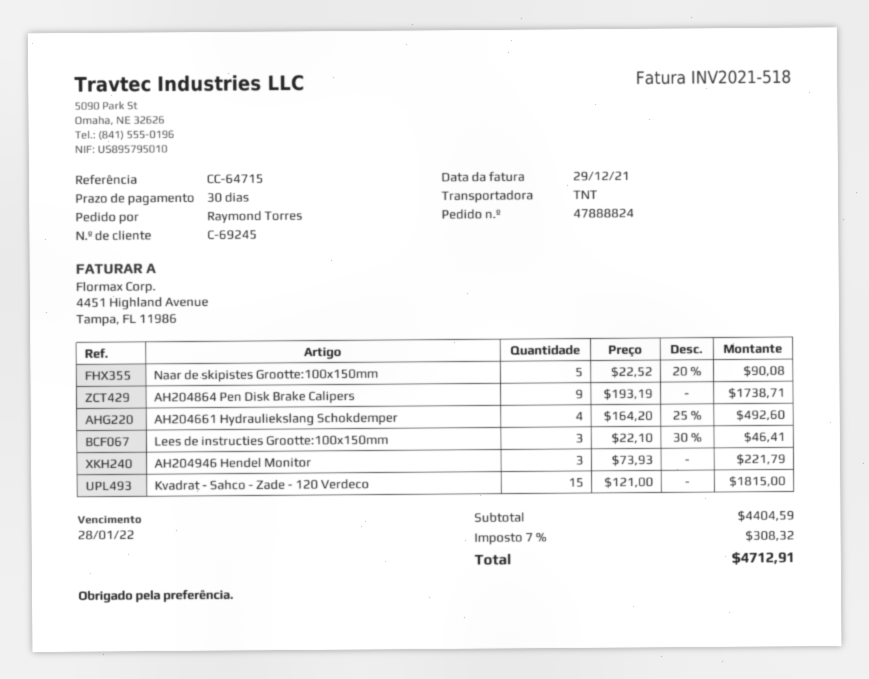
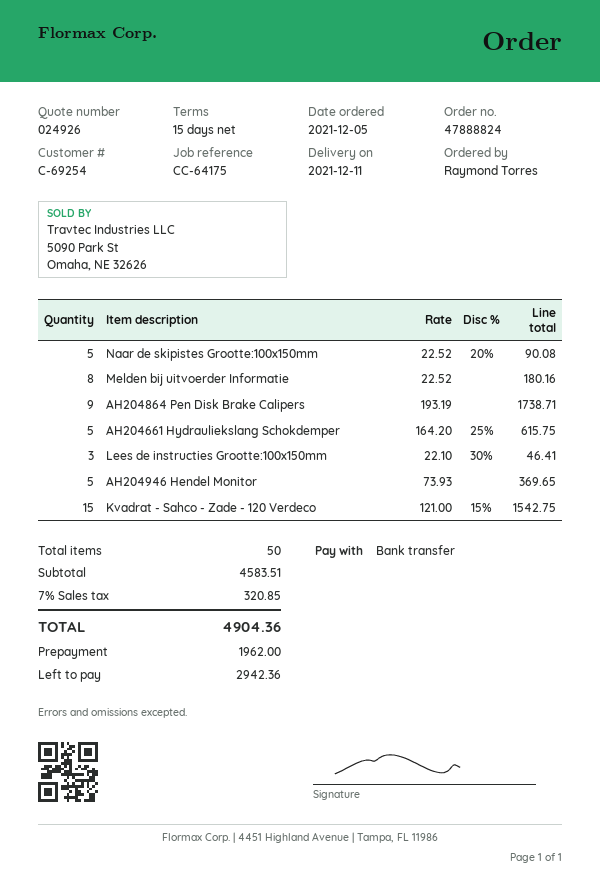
payment terms: 30 days -> 15 days
customer number: C-69245 -> C-69254
reference: CC-64715 -> CC-64175
AH204661 Hydrauliekslang Schokdemper: 4 x 164.20 - 25% = 492.60 -> 5 x 164.20 - 25% = 615.75
AH204946 Hendel Monitor: 3 x 73.93 = 221.79 -> 5 x 73.93 = 369.65
Kvadrat - Sahco - Zade - 120 Verdeco: 15 x 121.00 = 1815.00 -> 15 x 121.00 - 15% = 1542.75
Melden bij uitvoerder Informatie: none -> 8 x 22.52 = 180.16
subtotal: 4404.59 -> 4583.51
tax: 7% = 308.32 -> 7% = 320.85
total: 4712.91 -> 4904.36

